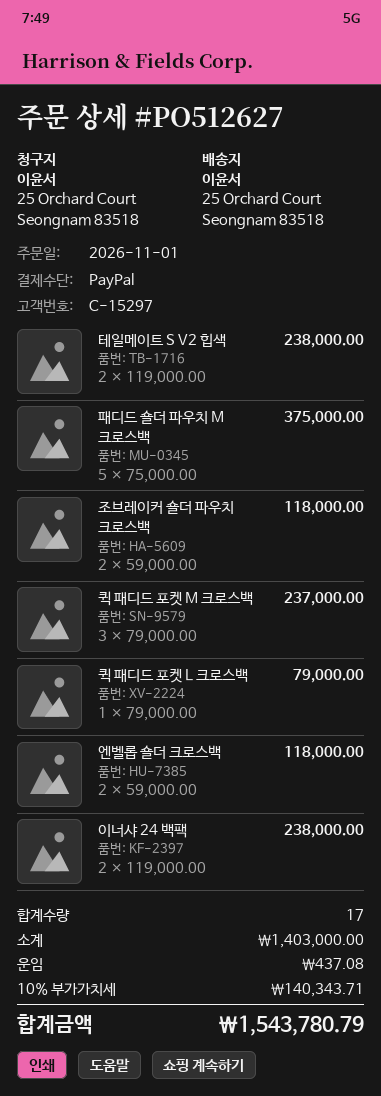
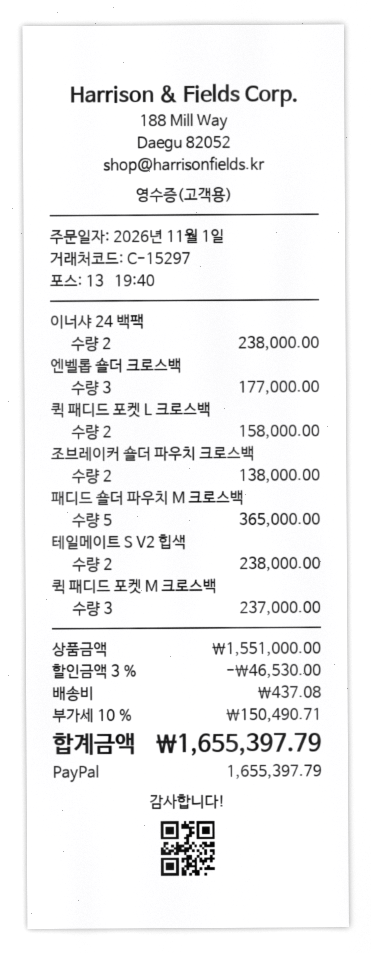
패디드 숄더 파우치 M 크로스백: 5 for 375000.00 -> 5 for 365000.00
조브레이커 숄더 파우치 크로스백: 2 for 118000.00 -> 2 for 138000.00
퀵 패디드 포켓 L 크로스백: 1 for 79000.00 -> 2 for 158000.00
엔벨롭 숄더 크로스백: 2 for 118000.00 -> 3 for 177000.00
subtotal: 1403000.00 -> 1551000.00
discount: none -> 3% = 46530.00
tax: 10% = 140343.71 -> 10% = 150490.71
total: 1543780.79 -> 1655397.79

